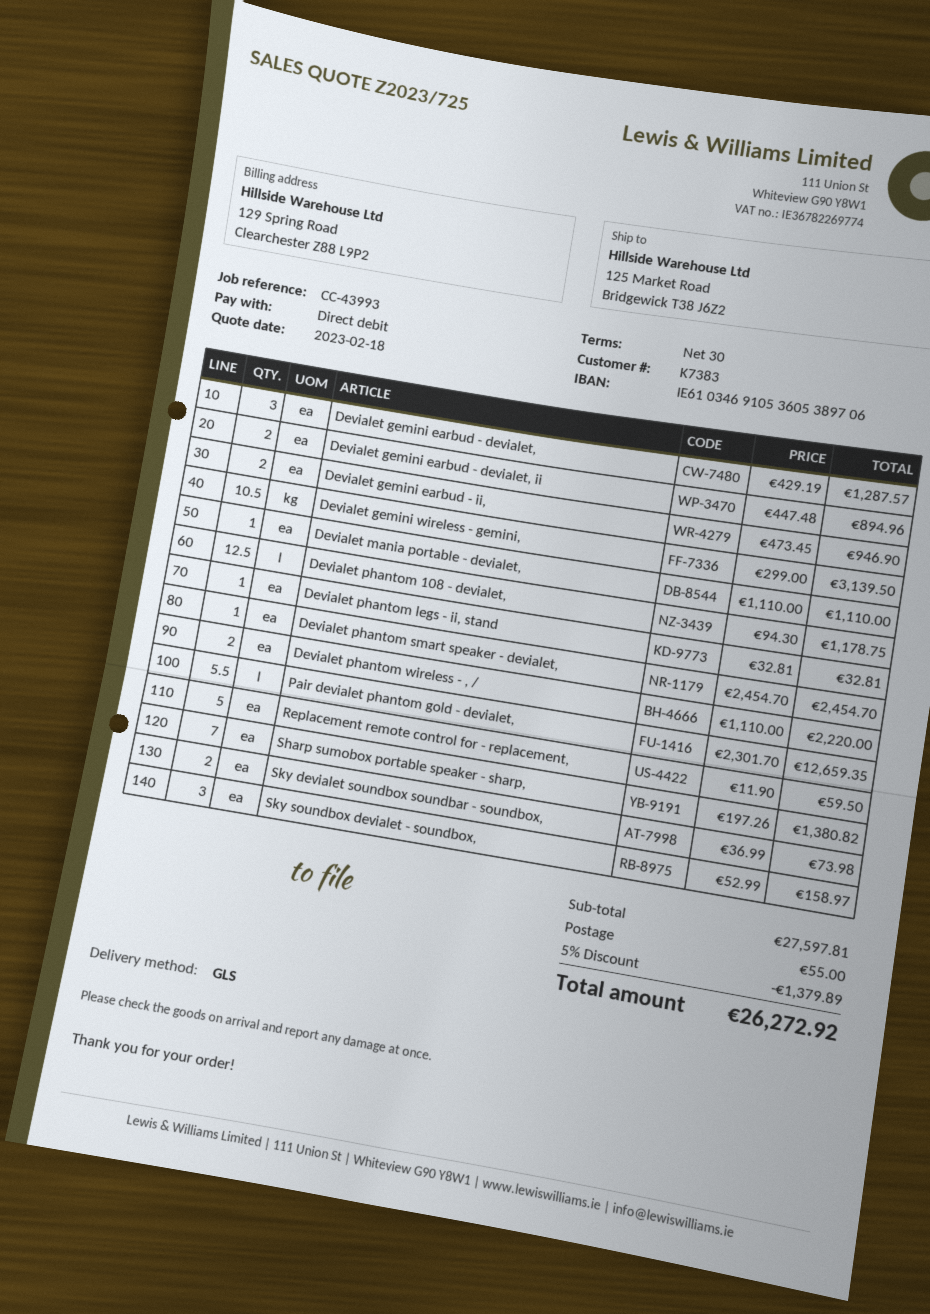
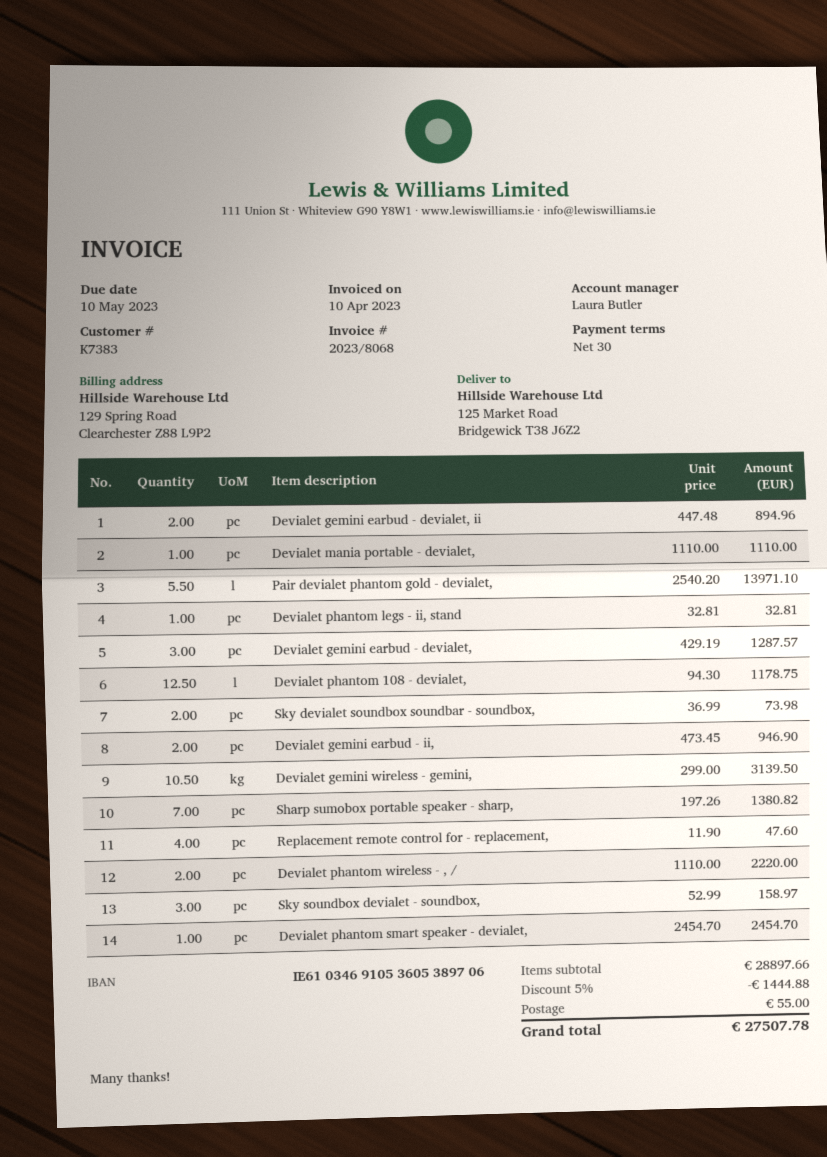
Pair devialet phantom gold - devialet,: 5.5 x 2301.70 = 12659.35 -> 5.5 x 2540.20 = 13971.10
Replacement remote control for - replacement,: 5 x 11.90 = 59.50 -> 4 x 11.90 = 47.60
subtotal: 27597.81 -> 28897.66
discount: 5% = 1379.89 -> 5% = 1444.88
total: 26272.92 -> 27507.78

